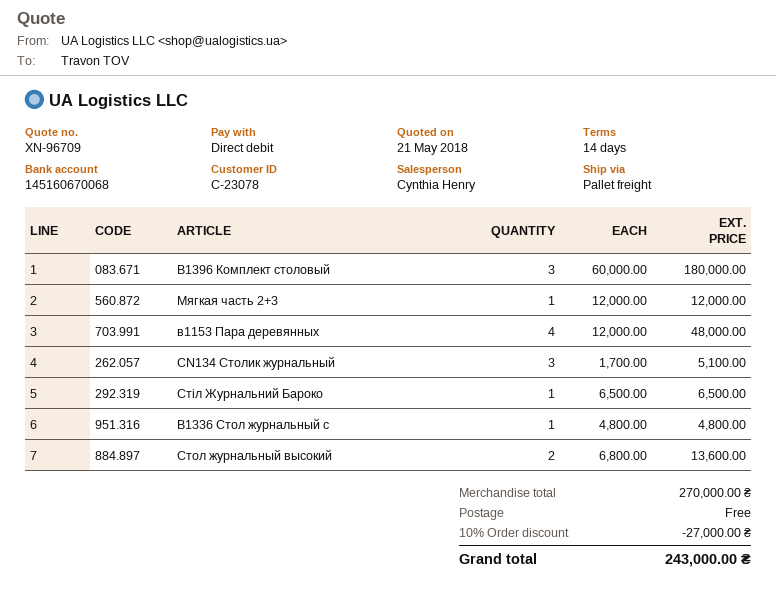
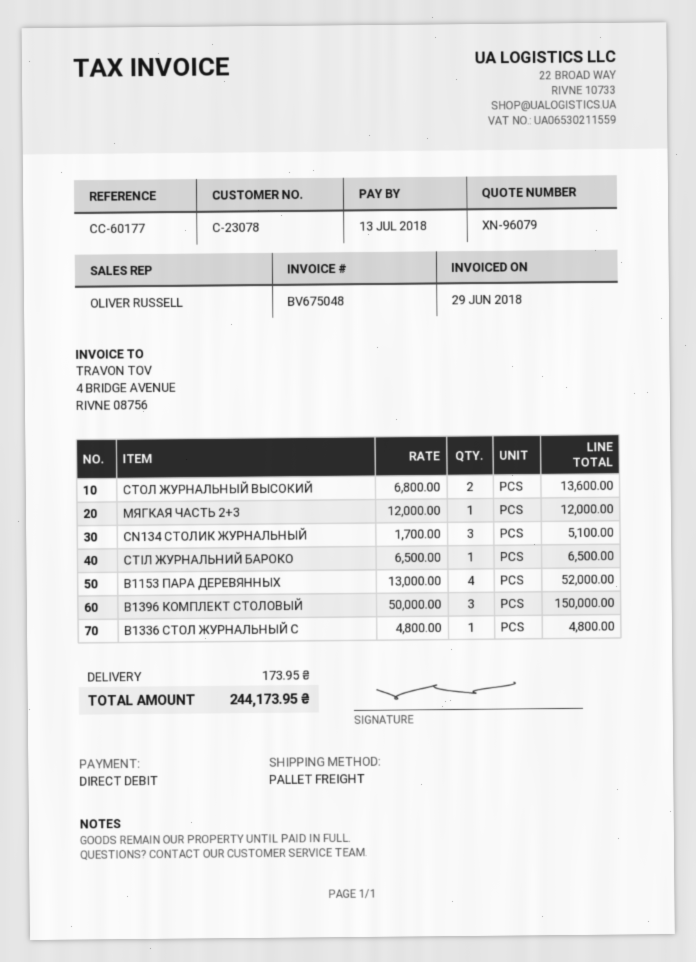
quote number: XN-96709 -> XN-96079
sales rep: Cynthia Henry -> OLIVER RUSSELL
В1396 Комплект столовый: 3 x 60000.00 = 180000.00 -> 3 x 50000.00 = 150000.00
в1153 Пара деревянных: 4 x 12000.00 = 48000.00 -> 4 x 13000.00 = 52000.00
discount: 10% = 27000.00 -> none
shipping: 0.00 -> 173.95
total: 243000.00 -> 244173.95

